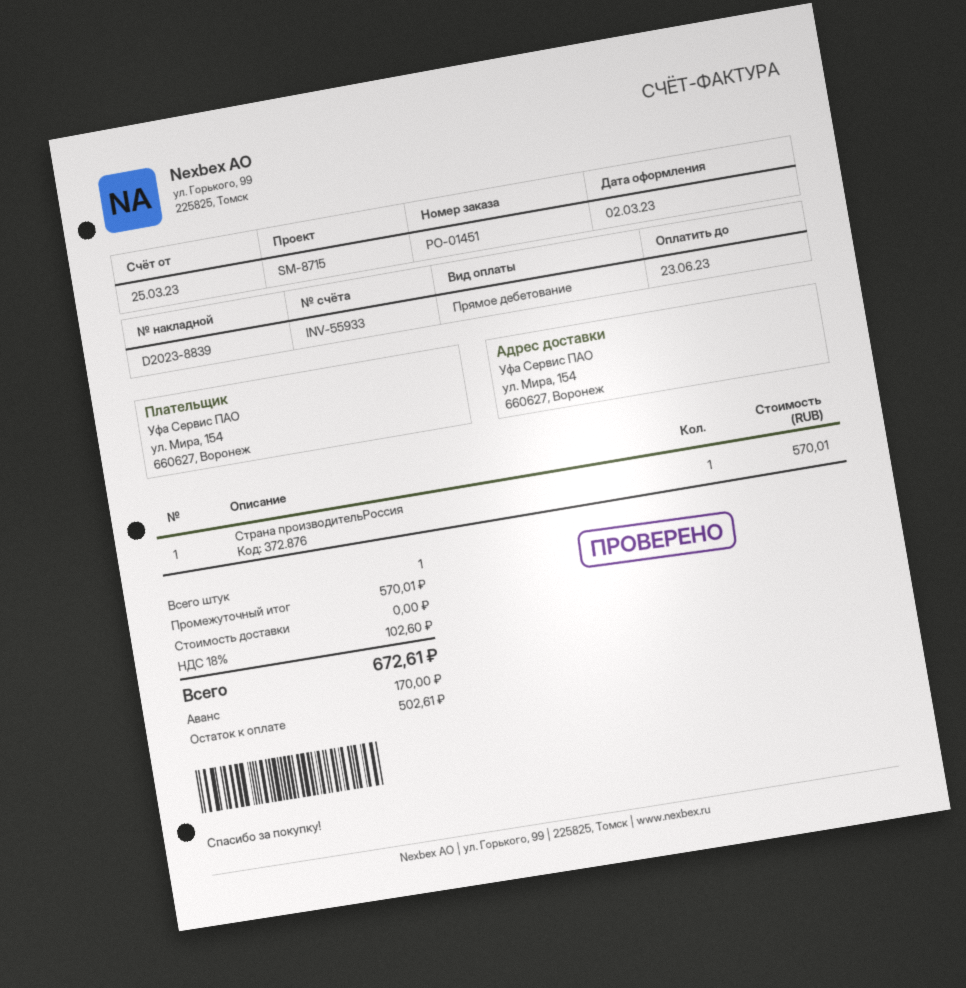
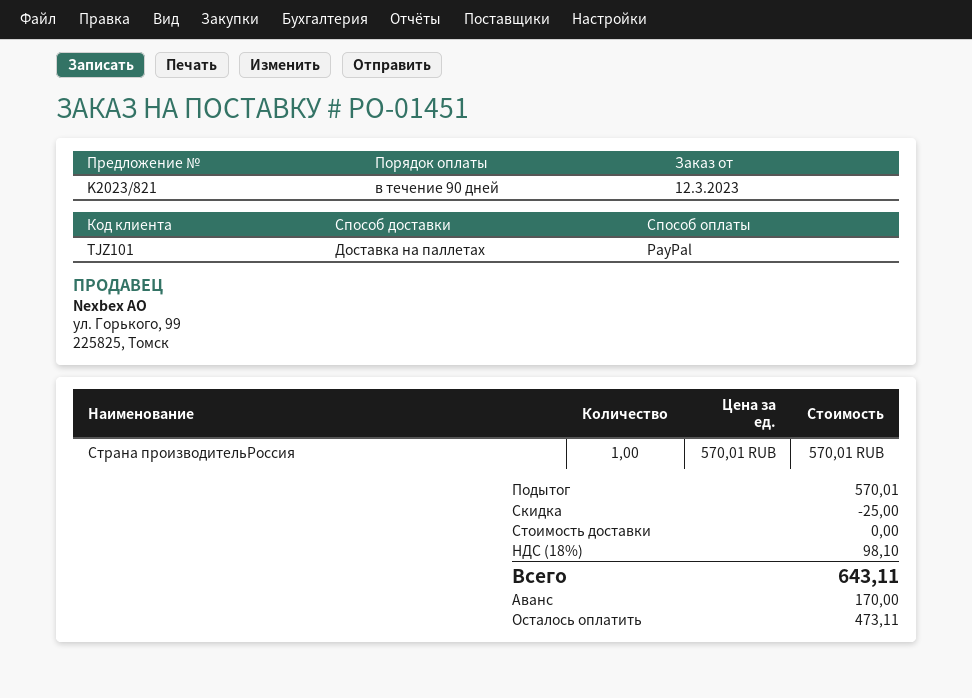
order date: 2023-03-02 -> 2023-03-12
payment method: direct debit -> PayPal
discount: none -> 25.00
tax: 18% = 102.60 -> 18% = 98.10
total: 672.61 -> 643.11
balance: 502.61 -> 473.11

